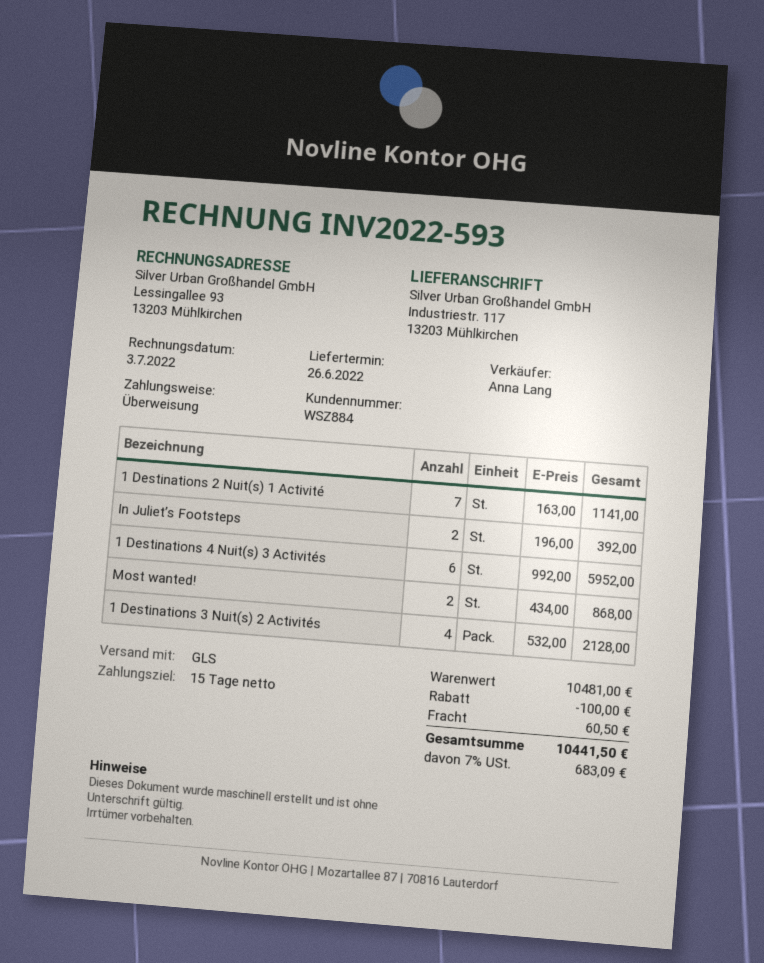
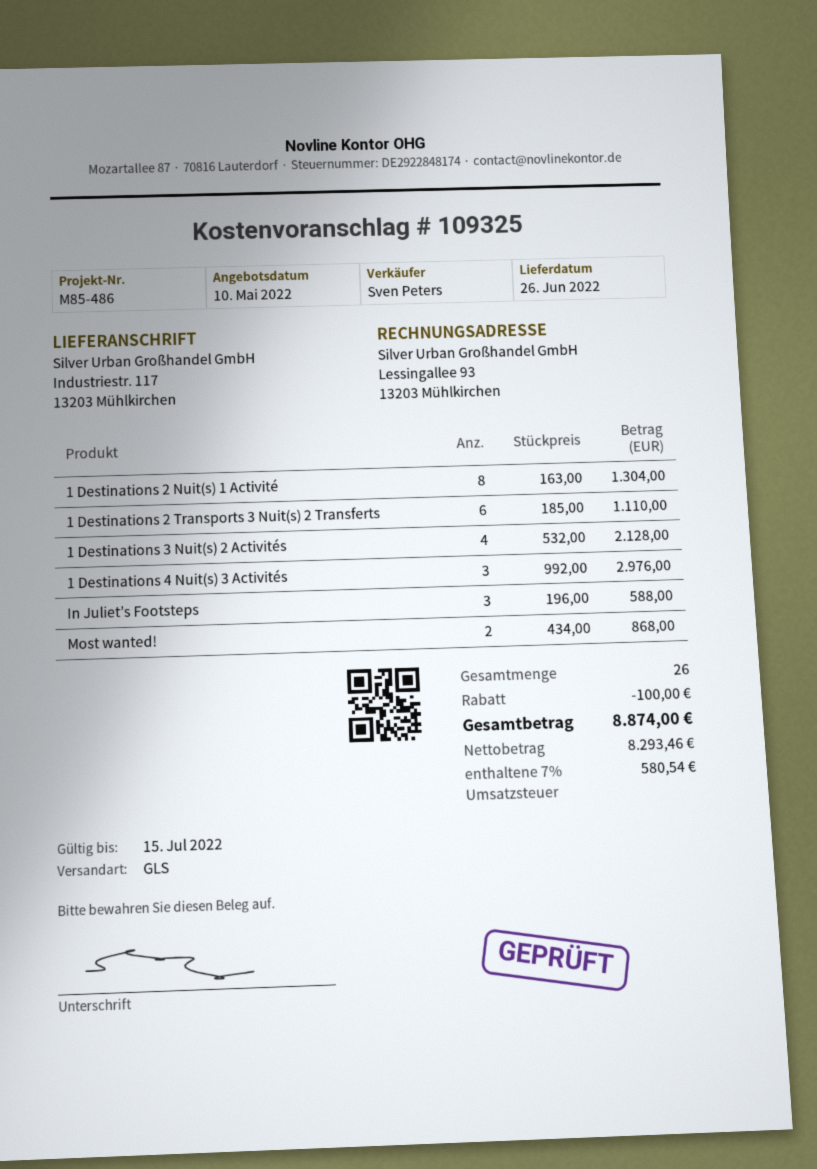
sales rep: Anna Lang -> Sven Peters
1 Destinations 2 Nuit(s) 1 Activité: 7 x 163.00 = 1141.00 -> 8 x 163.00 = 1304.00
In Juliet’s Footsteps: 2 x 196.00 = 392.00 -> 3 x 196.00 = 588.00
1 Destinations 4 Nuit(s) 3 Activités: 6 x 992.00 = 5952.00 -> 3 x 992.00 = 2976.00
1 Destinations 2 Transports 3 Nuit(s) 2 Transferts: none -> 6 x 185.00 = 1110.00
shipping: 60.50 -> none
tax: 7% = 683.09 -> 7% = 580.54
total: 10441.50 -> 8874.00

